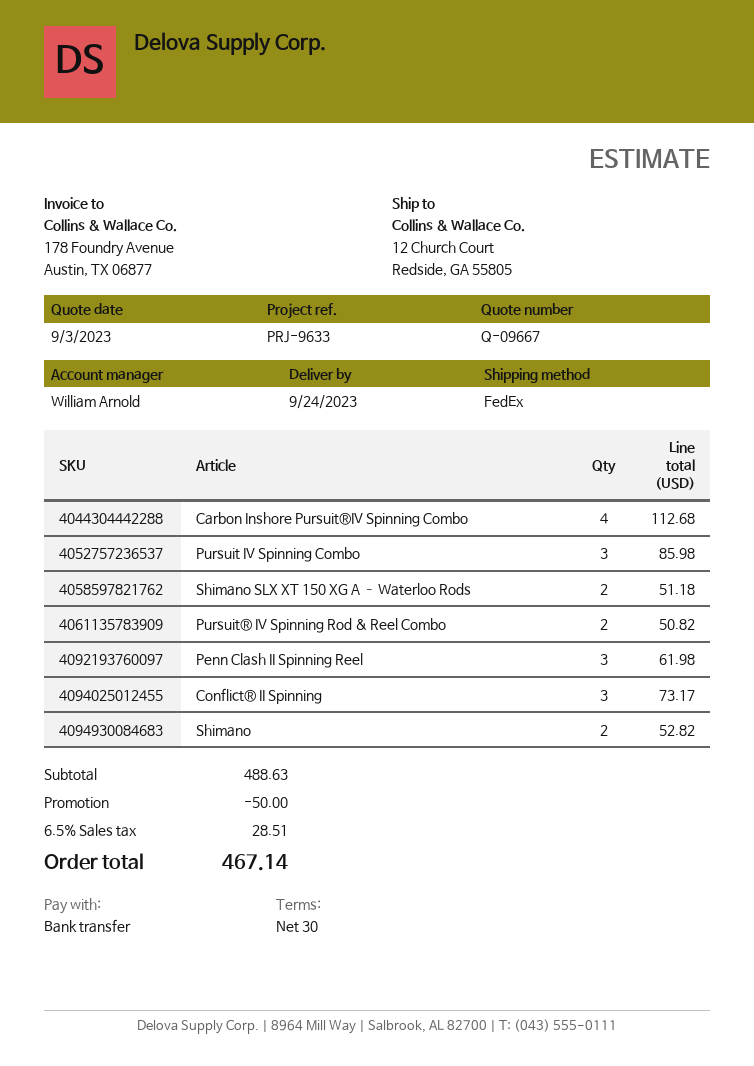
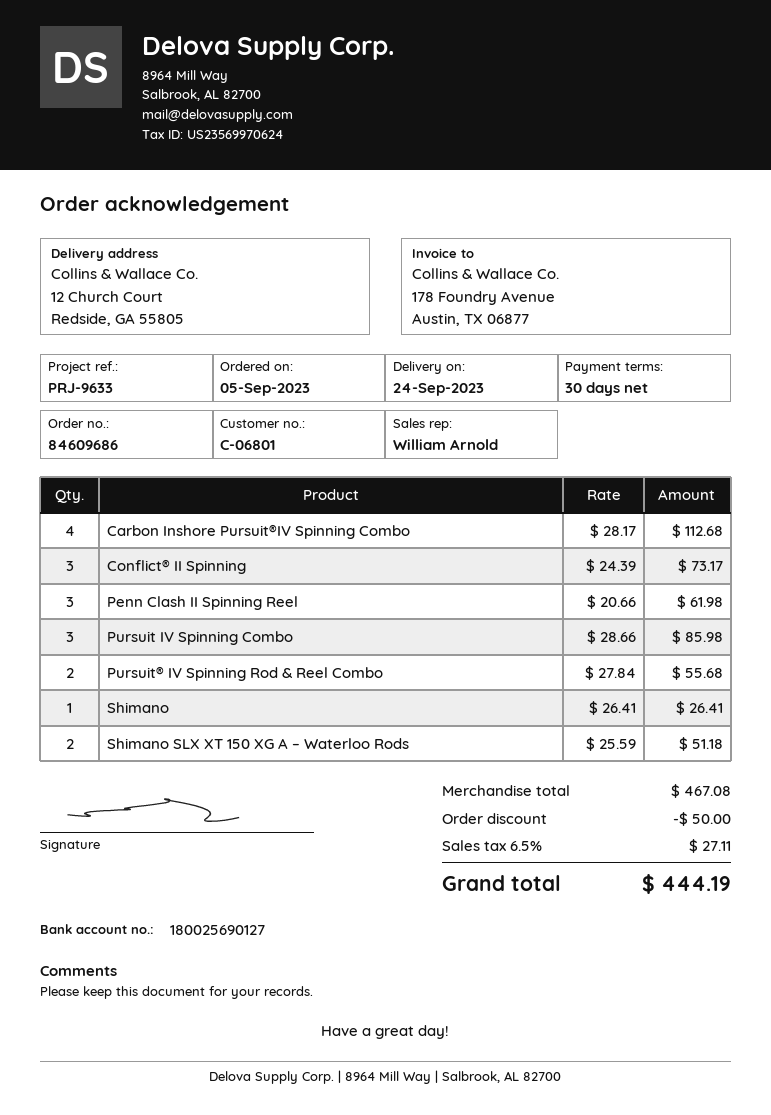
Pursuit® IV Spinning Rod & Reel Combo: 2 for 50.82 -> 2 for 55.68
Shimano: 2 for 52.82 -> 1 for 26.41
subtotal: 488.63 -> 467.08
tax: 6.5% = 28.51 -> 6.5% = 27.11
total: 467.14 -> 444.19

